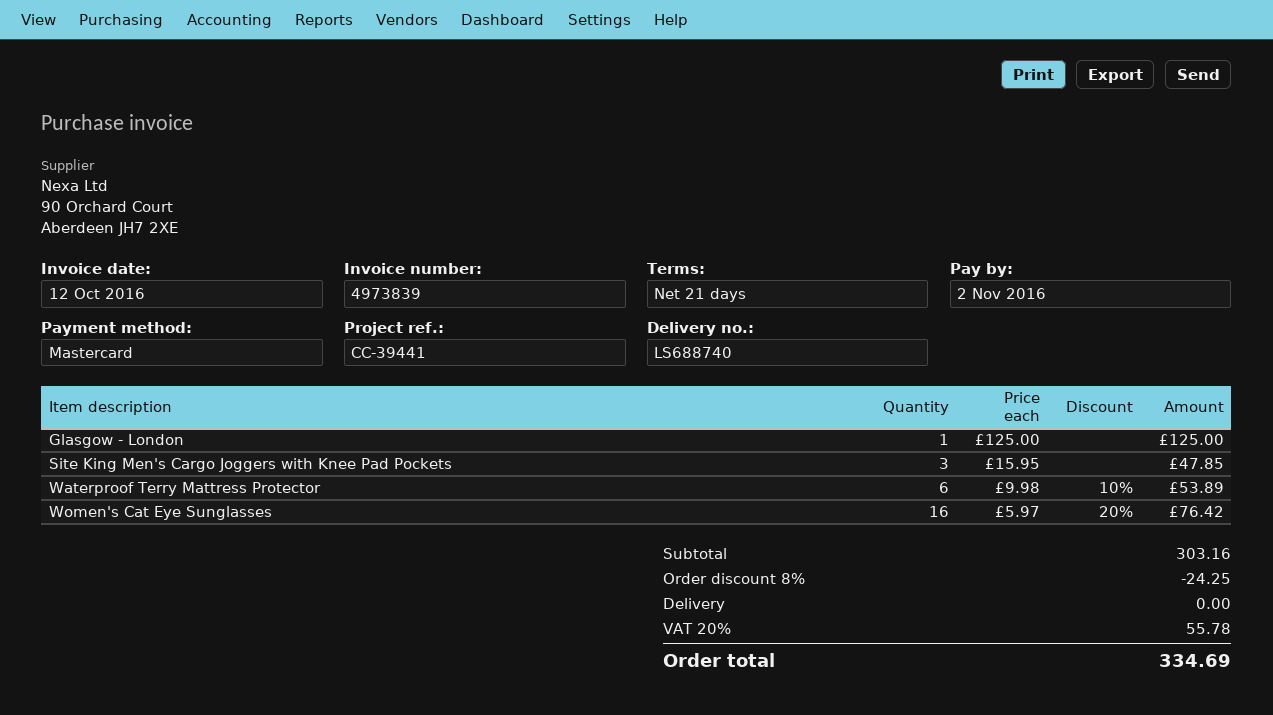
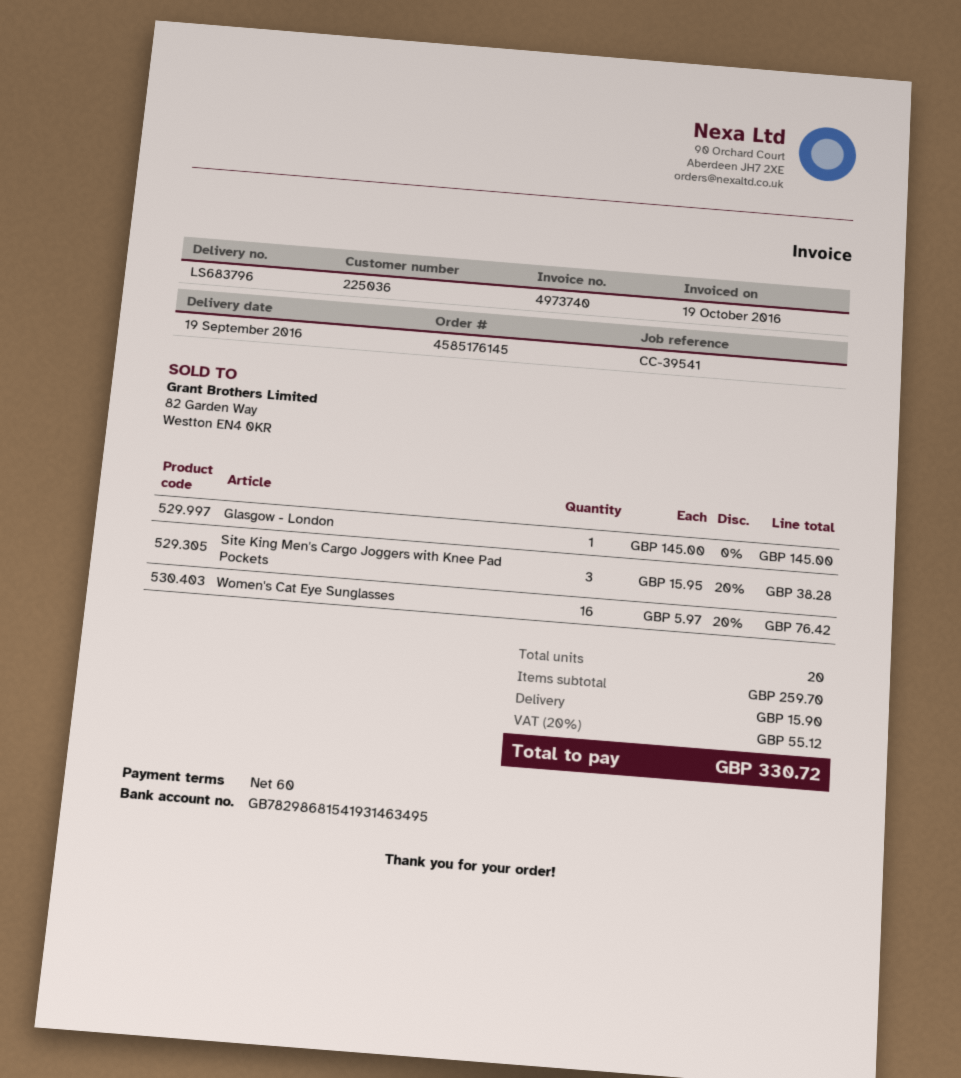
delivery note number: LS688740 -> LS683796
invoice number: 4973839 -> 4973740
invoice date: 2016-10-12 -> 2016-10-19
payment terms: 21 days -> 60 days
reference: CC-39441 -> CC-39541
Glasgow - London: 1 x 125.00 = 125.00 -> 1 x 145.00 = 145.00
Site King Men's Cargo Joggers with Knee Pad Pockets: 3 x 15.95 = 47.85 -> 3 x 15.95 - 20% = 38.28
Waterproof Terry Mattress Protector: 6 x 9.98 - 10% = 53.89 -> none
subtotal: 303.16 -> 259.70
discount: 8% = 24.25 -> none
shipping: 0.00 -> 15.90
tax: 20% = 55.78 -> 20% = 55.12
total: 334.69 -> 330.72

